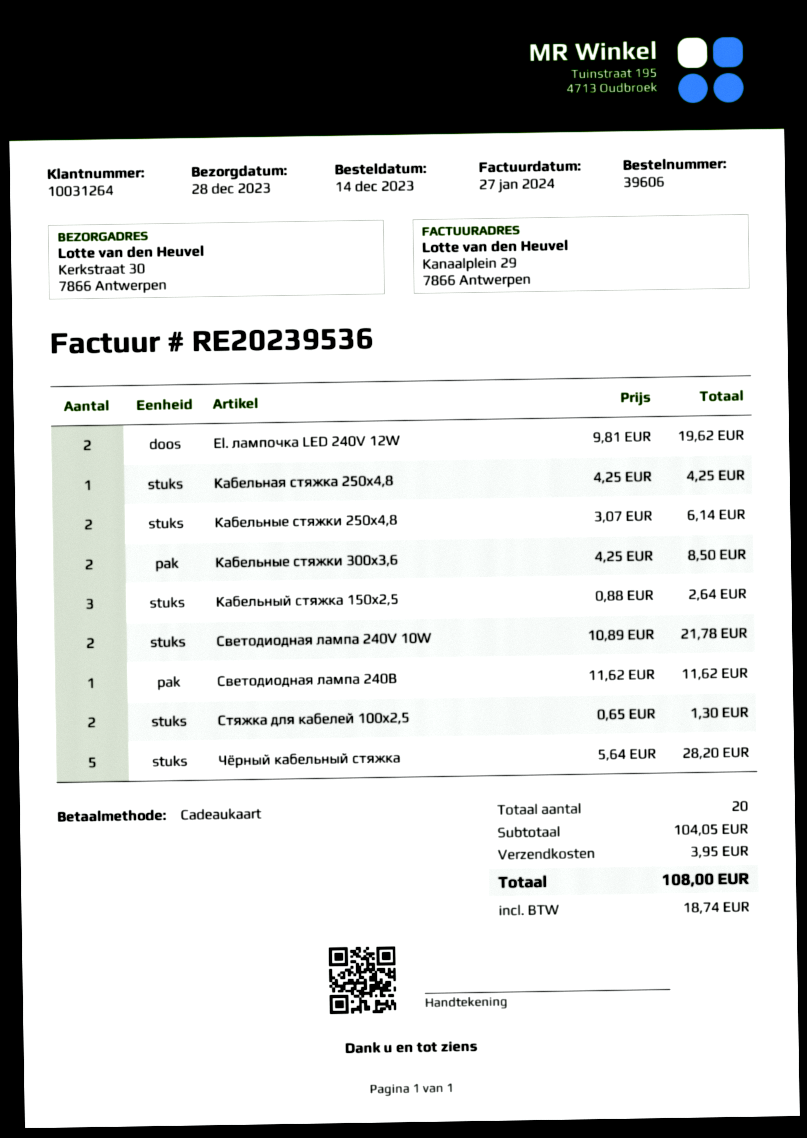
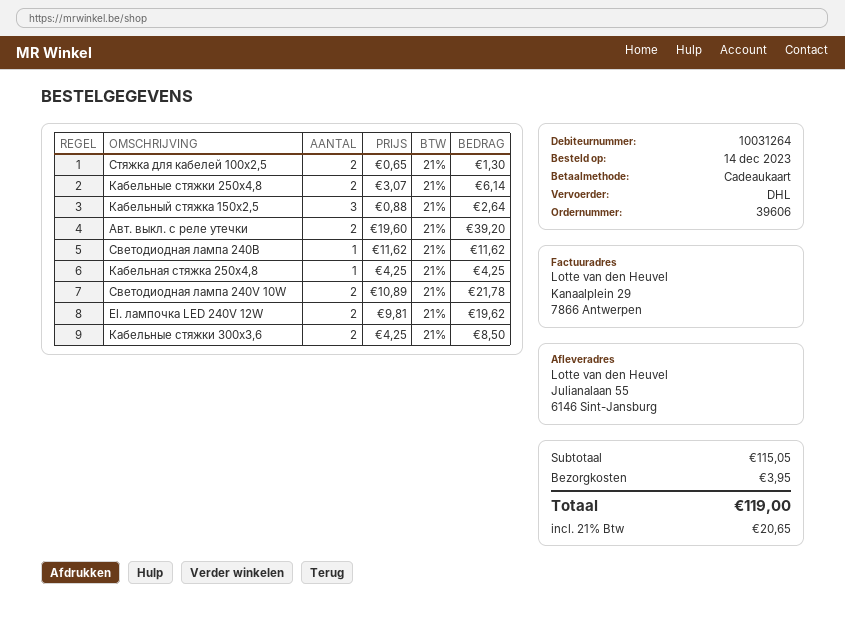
ship to: Kerkstraat 30, 7866 Antwerpen -> Julianalaan 55, 6146 Sint-Jansburg
Чёрный кабельный стяжка: 5 x 5.64 = 28.20 -> none
Авт. выкл. с реле утечки: none -> 2 x 19.60 = 39.20
subtotal: 104.05 -> 115.05
tax: 18.74 -> 20.65
total: 108.00 -> 119.00

